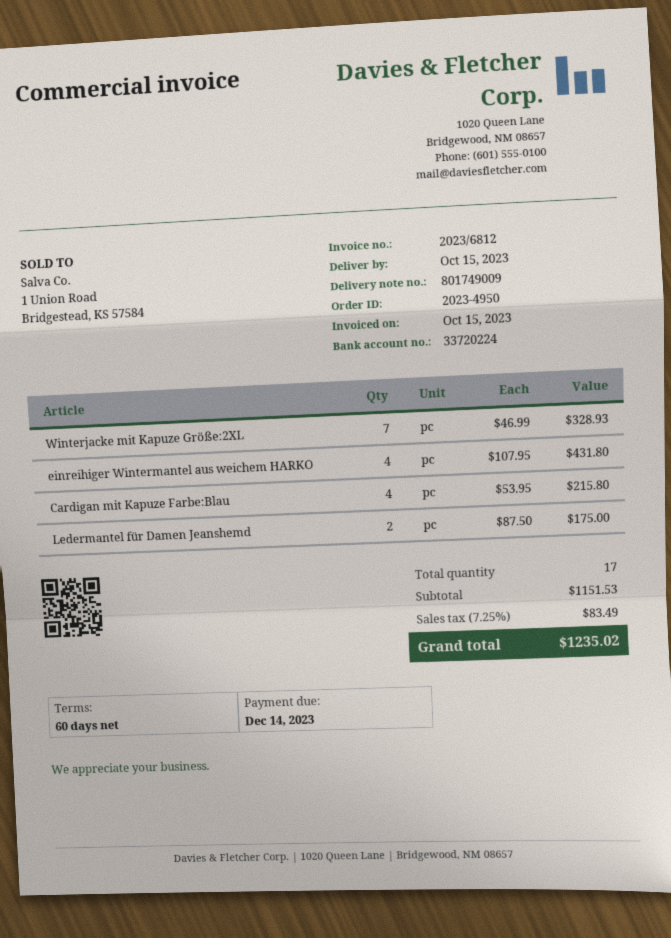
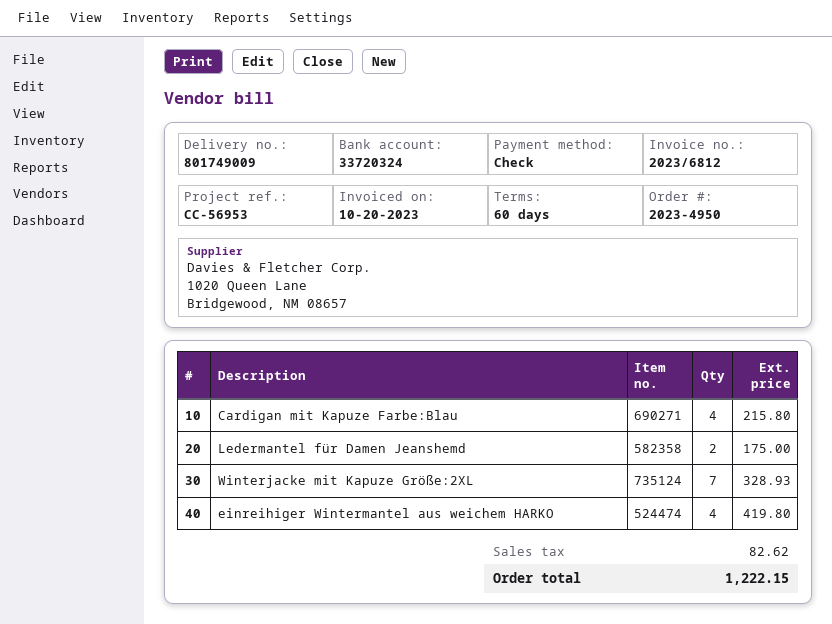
invoice date: 2023-10-15 -> 2023-10-20
bank account: 33720224 -> 33720324
einreihiger Wintermantel aus weichem HARKO: 4 for 431.80 -> 4 for 419.80
tax: 83.49 -> 82.62
total: 1235.02 -> 1222.15

